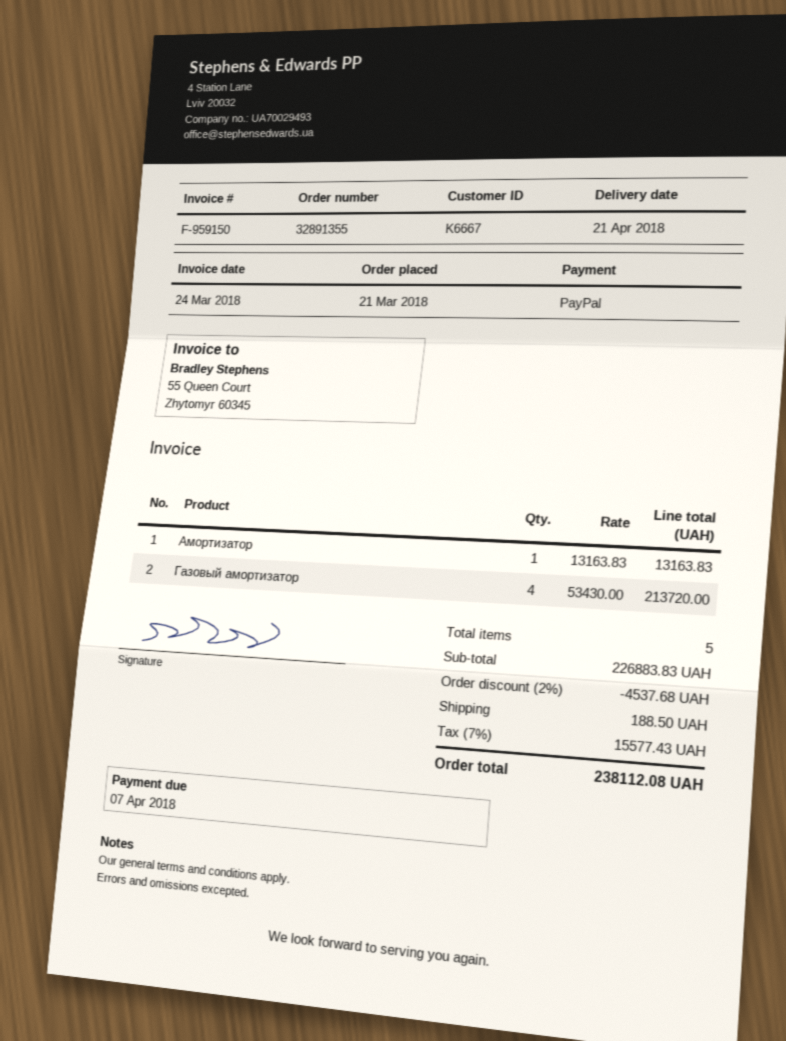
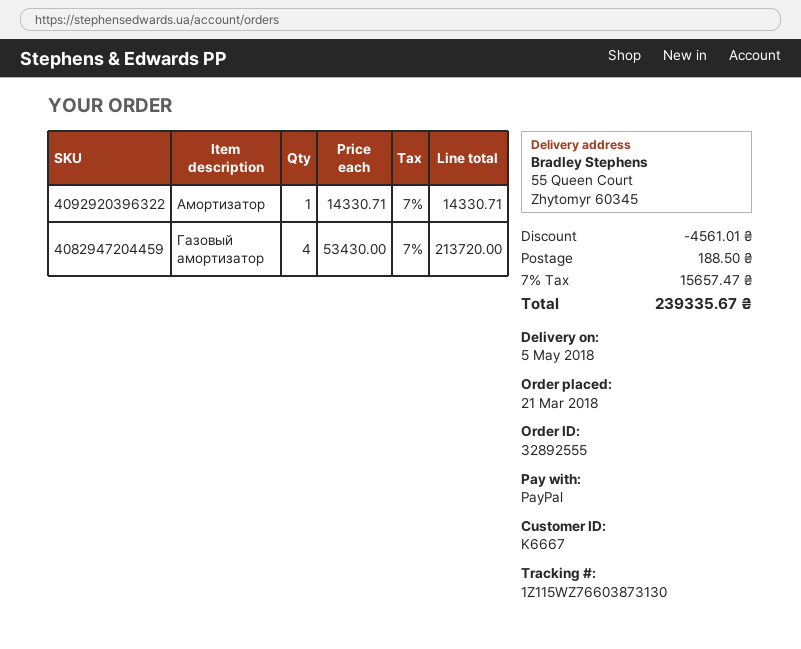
order number: 32891355 -> 32892555
delivery date: 2018-04-21 -> 2018-05-05
Амортизатор: 1 x 13163.83 = 13163.83 -> 1 x 14330.71 = 14330.71
discount: 4537.68 -> 4561.01
tax: 7% = 15577.43 -> 7% = 15657.47
total: 238112.08 -> 239335.67

